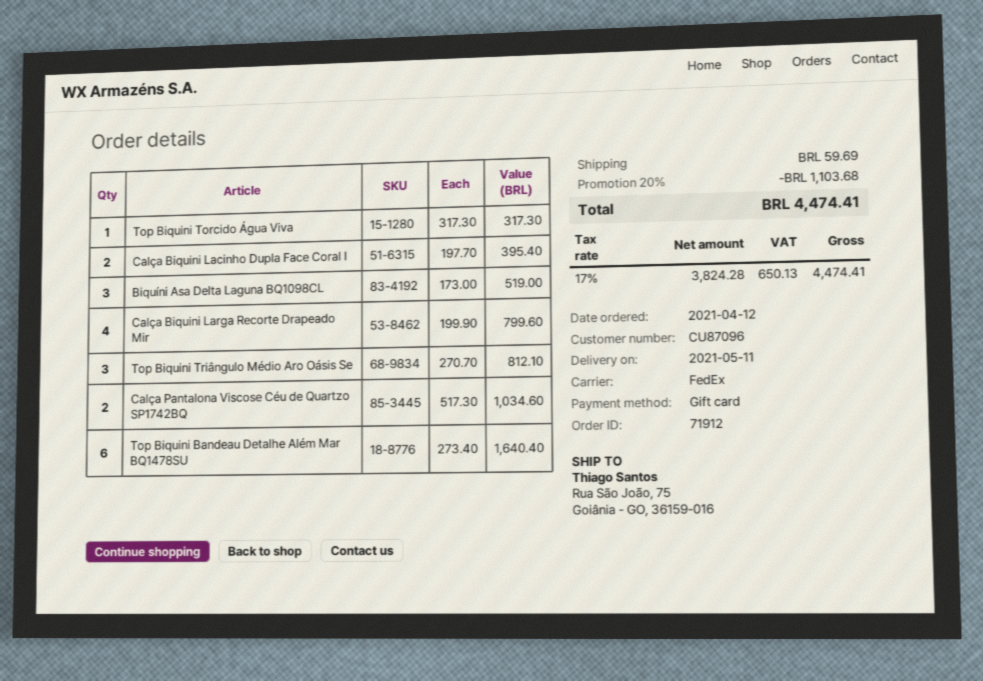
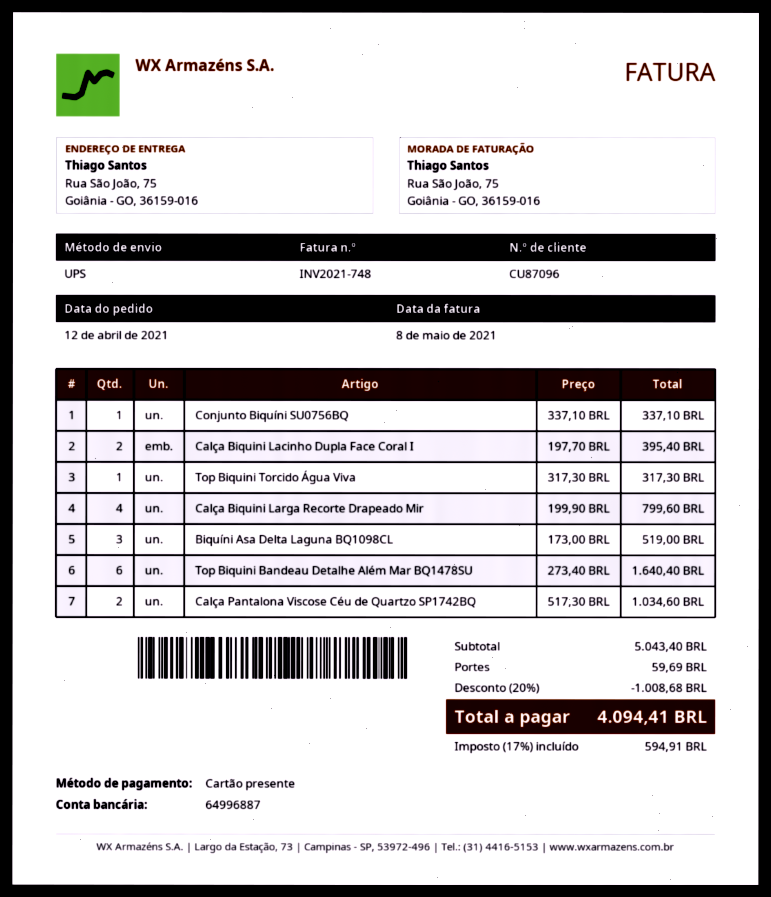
shipping method: FedEx -> UPS
Top Biquini Triângulo Médio Aro Oásis Se: 3 x 270.70 = 812.10 -> none
Conjunto Biquíni SU0756BQ: none -> 1 x 337.10 = 337.10
discount: 20% = 1103.68 -> 20% = 1008.68
tax: 17% = 650.13 -> 17% = 594.91
total: 4474.41 -> 4094.41

